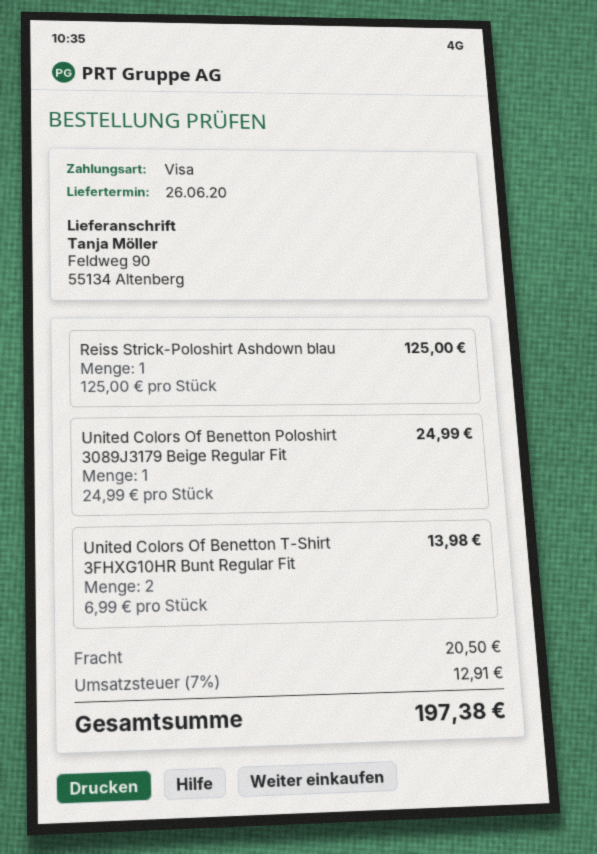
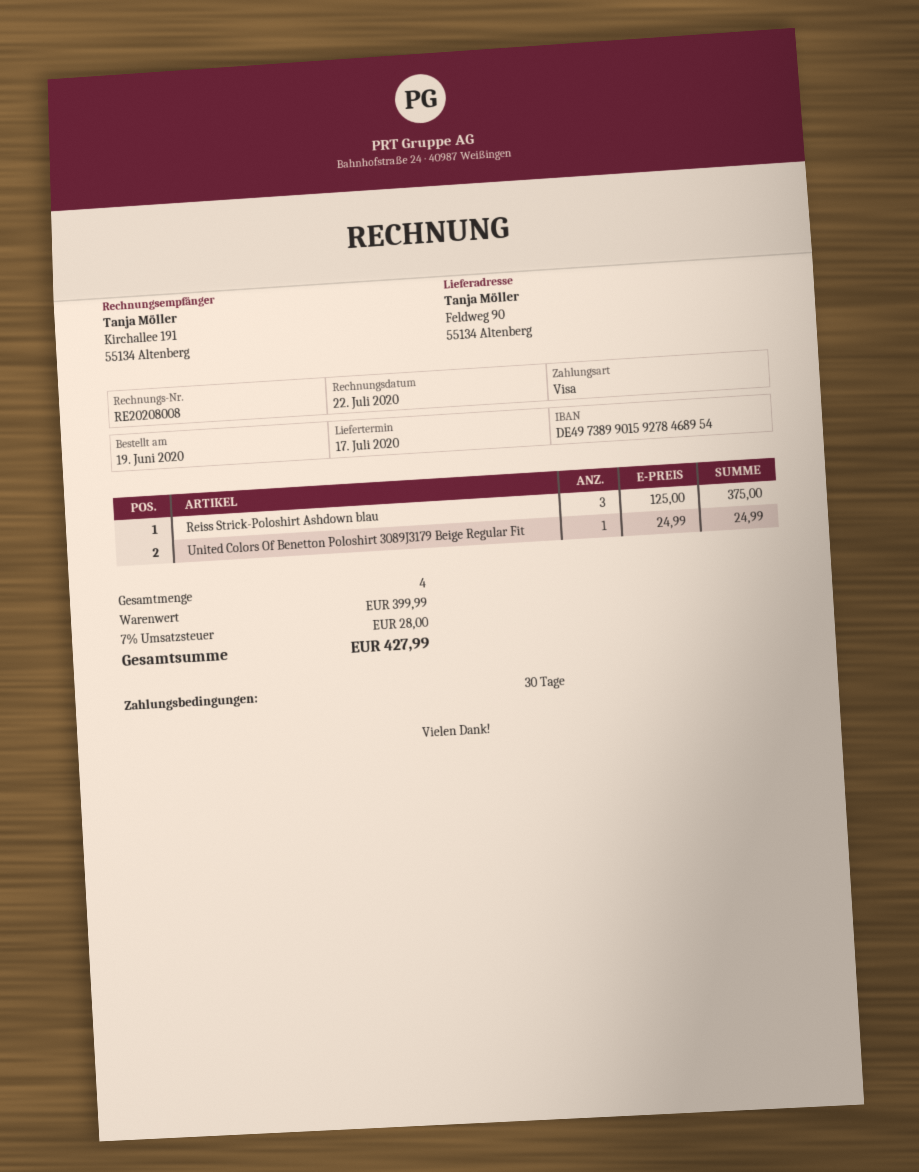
delivery date: 2020-06-26 -> 2020-07-17
Reiss Strick-Poloshirt Ashdown blau: 1 x 125.00 = 125.00 -> 3 x 125.00 = 375.00
United Colors Of Benetton T-Shirt 3FHXG10HR Bunt Regular Fit: 2 x 6.99 = 13.98 -> none
shipping: 20.50 -> none
tax: 7% = 12.91 -> 7% = 28.00
total: 197.38 -> 427.99

